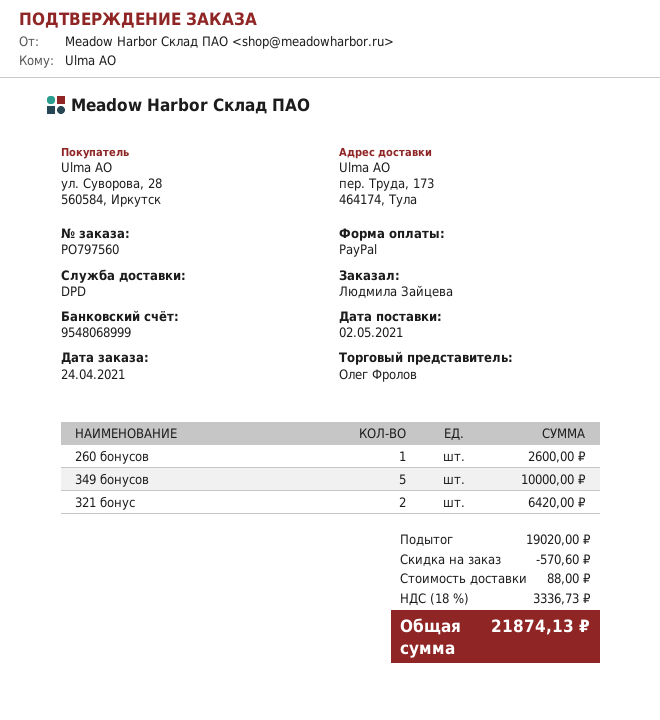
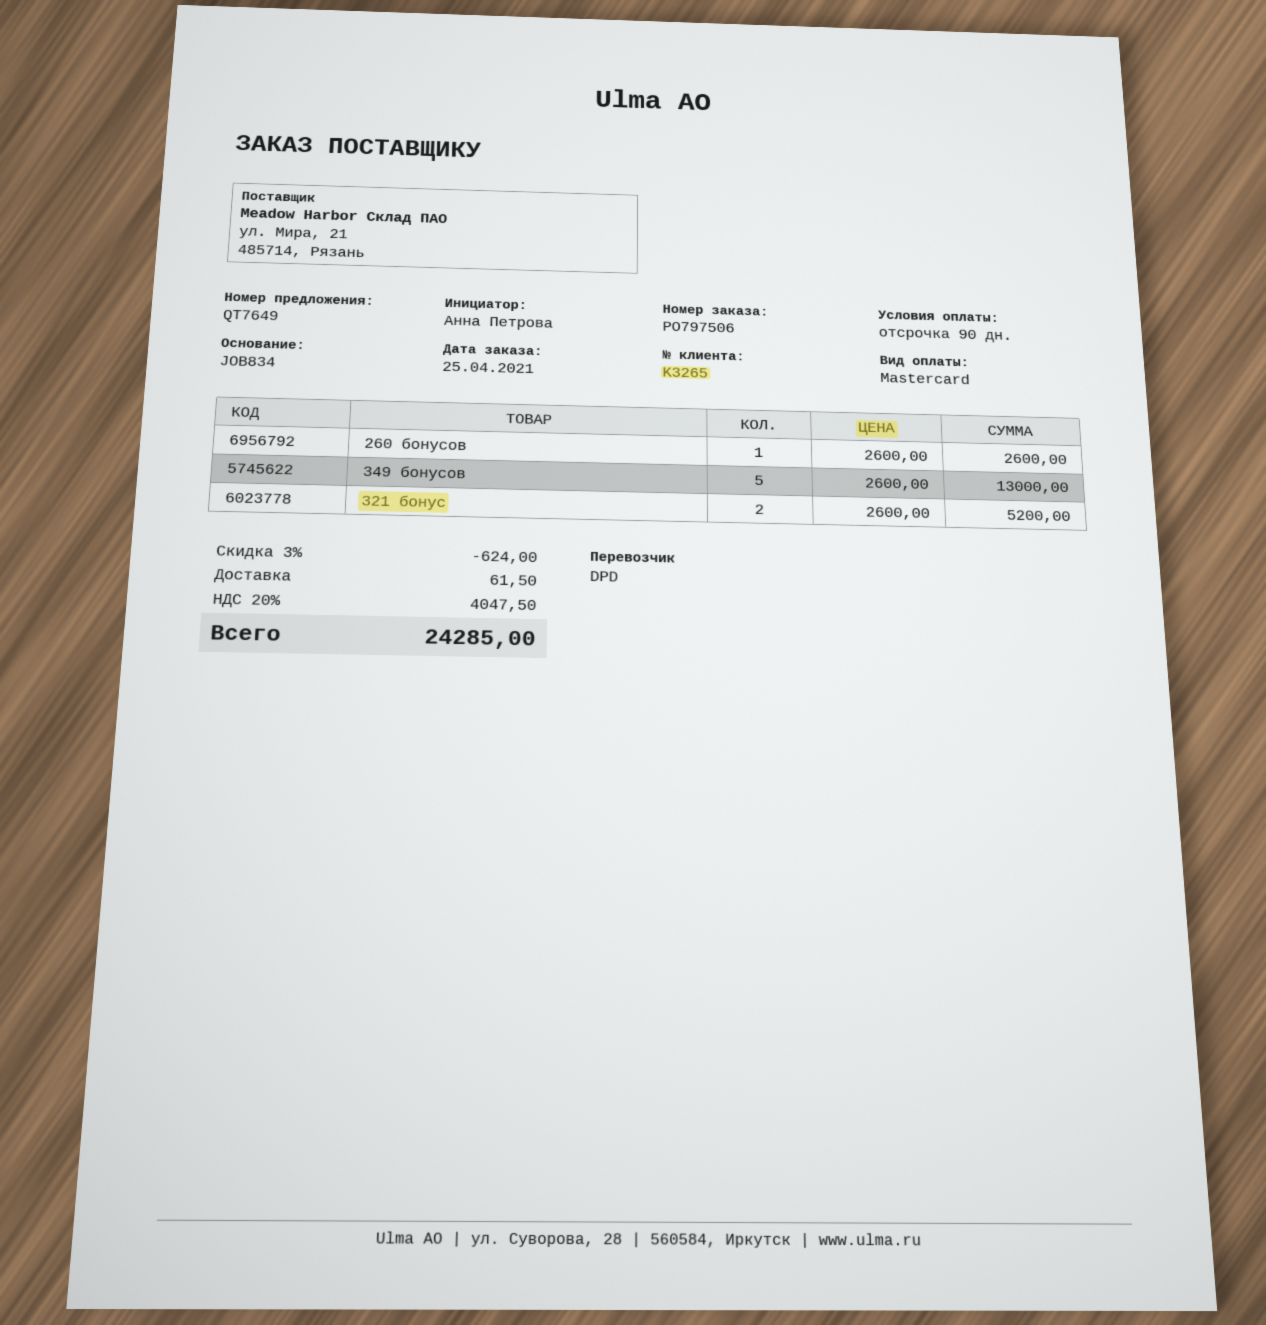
order number: PO797560 -> PO797506
order date: 2021-04-24 -> 2021-04-25
ordered by: Людмила Зайцева -> Анна Петрова
payment method: PayPal -> Mastercard
349 бонусов: 5 for 10000.00 -> 5 for 13000.00
321 бонус: 2 for 6420.00 -> 2 for 5200.00
discount: 570.60 -> 624.00
shipping: 88.00 -> 61.50
tax: 18% = 3336.73 -> 20% = 4047.50
total: 21874.13 -> 24285.00

